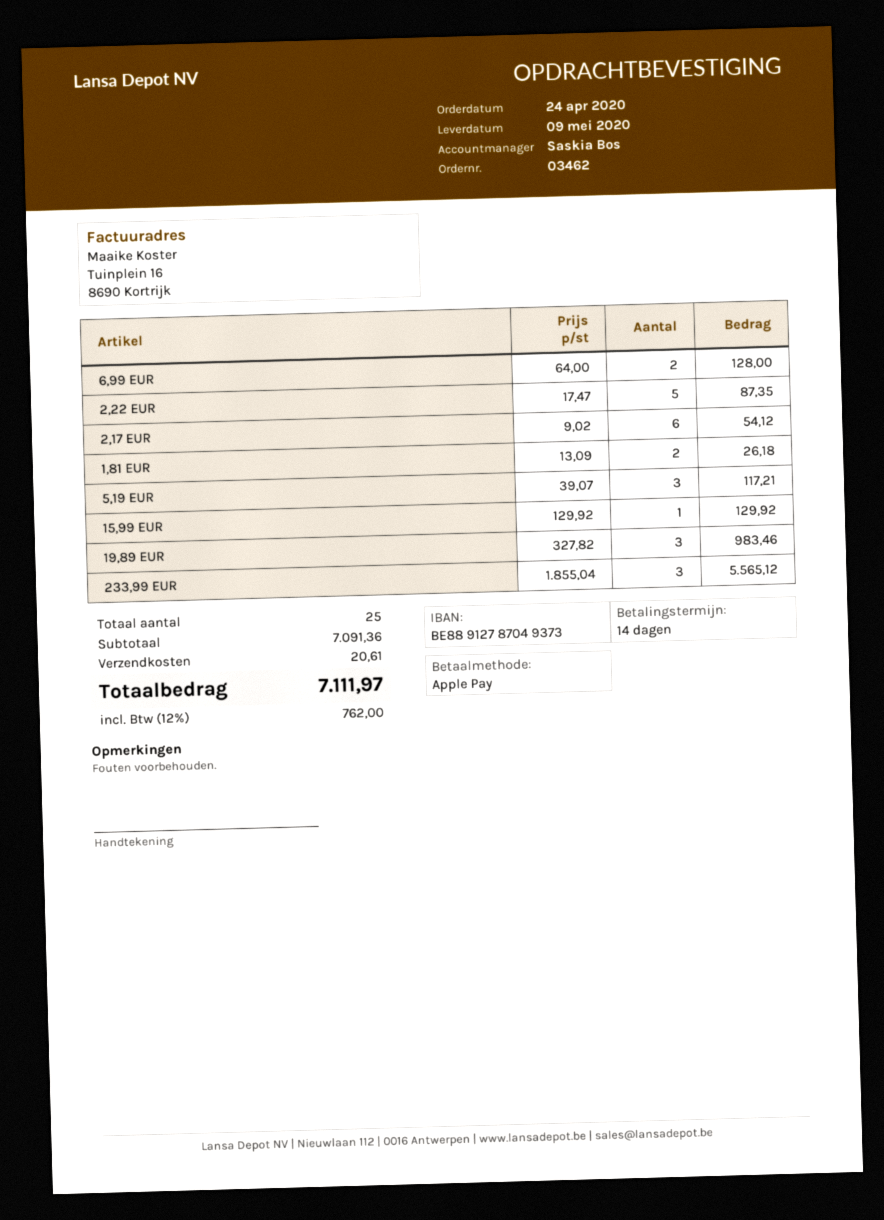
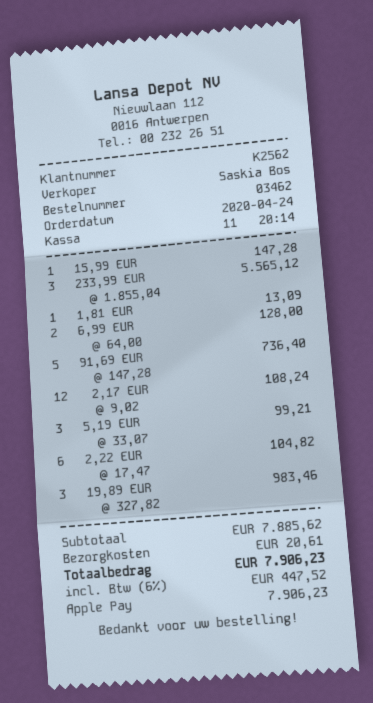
2,22 EUR: 5 x 17.47 = 87.35 -> 6 x 17.47 = 104.82
2,17 EUR: 6 x 9.02 = 54.12 -> 12 x 9.02 = 108.24
1,81 EUR: 2 x 13.09 = 26.18 -> 1 x 13.09 = 13.09
5,19 EUR: 3 x 39.07 = 117.21 -> 3 x 33.07 = 99.21
15,99 EUR: 1 x 129.92 = 129.92 -> 1 x 147.28 = 147.28
91,69 EUR: none -> 5 x 147.28 = 736.40
subtotal: 7091.36 -> 7885.62
tax: 12% = 762.00 -> 6% = 447.52
total: 7111.97 -> 7906.23

